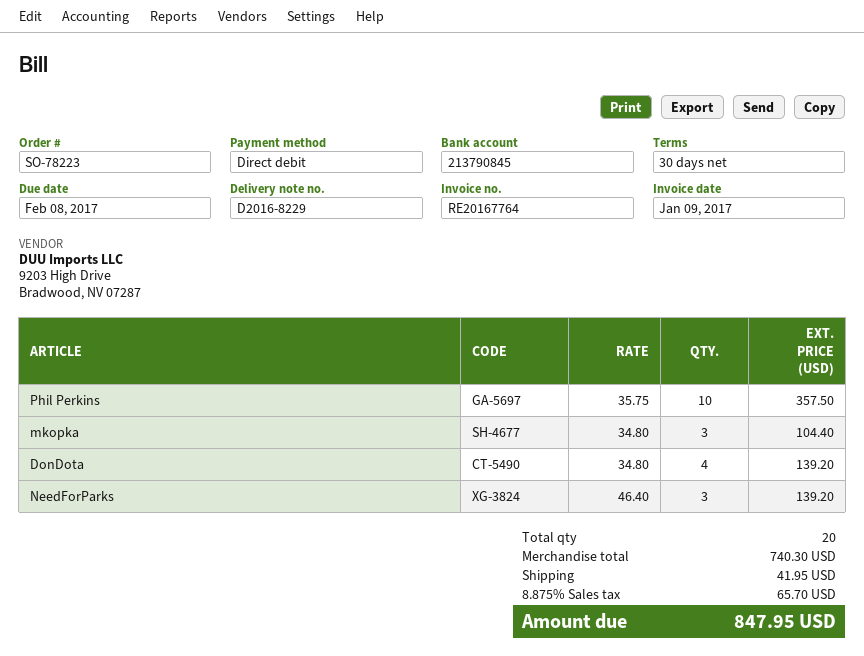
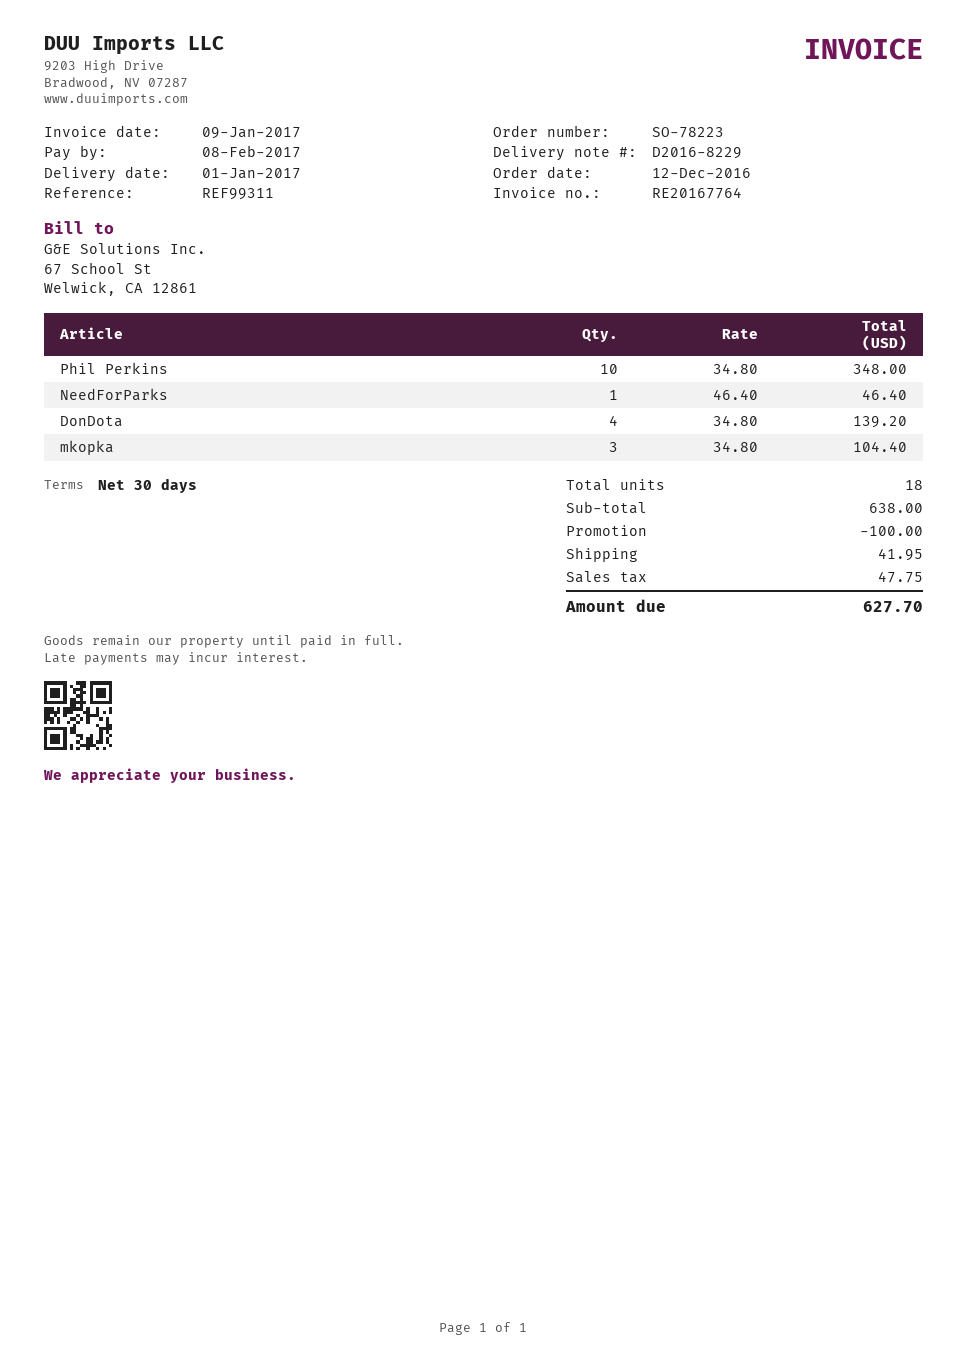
Phil Perkins: 10 x 35.75 = 357.50 -> 10 x 34.80 = 348.00
NeedForParks: 3 x 46.40 = 139.20 -> 1 x 46.40 = 46.40
total quantity: 20 -> 18
subtotal: 740.30 -> 638.00
discount: none -> 100.00
tax: 65.70 -> 47.75
total: 847.95 -> 627.70

